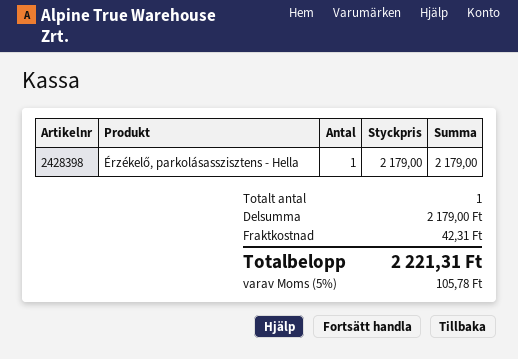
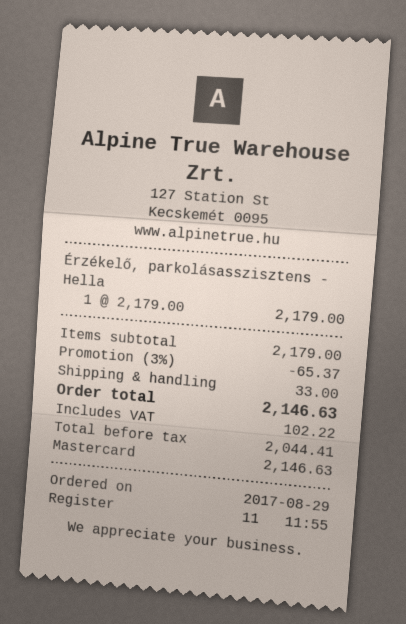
discount: none -> 3% = 65.37
shipping: 42.31 -> 33.00
tax: 105.78 -> 102.22
total: 2221.31 -> 2146.63

